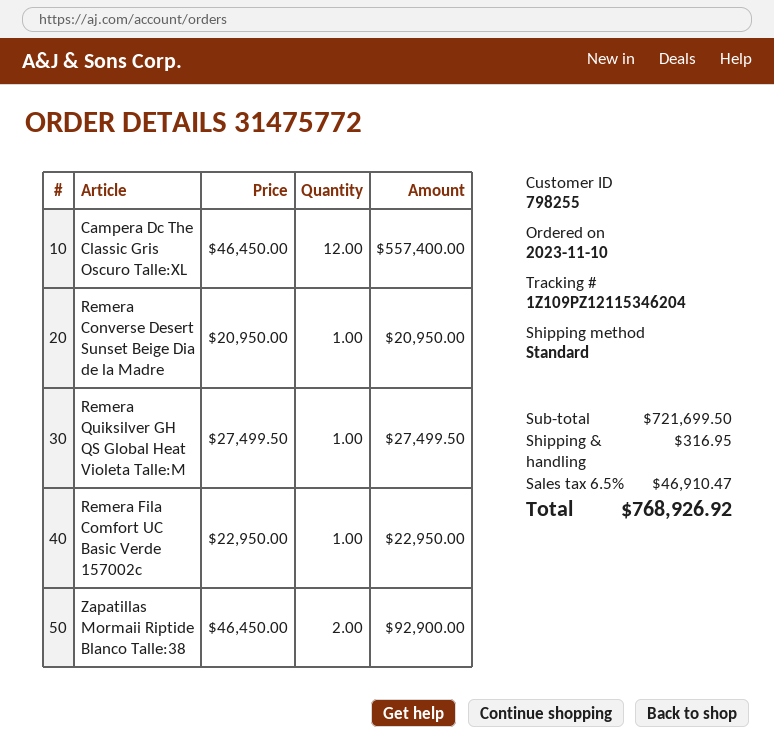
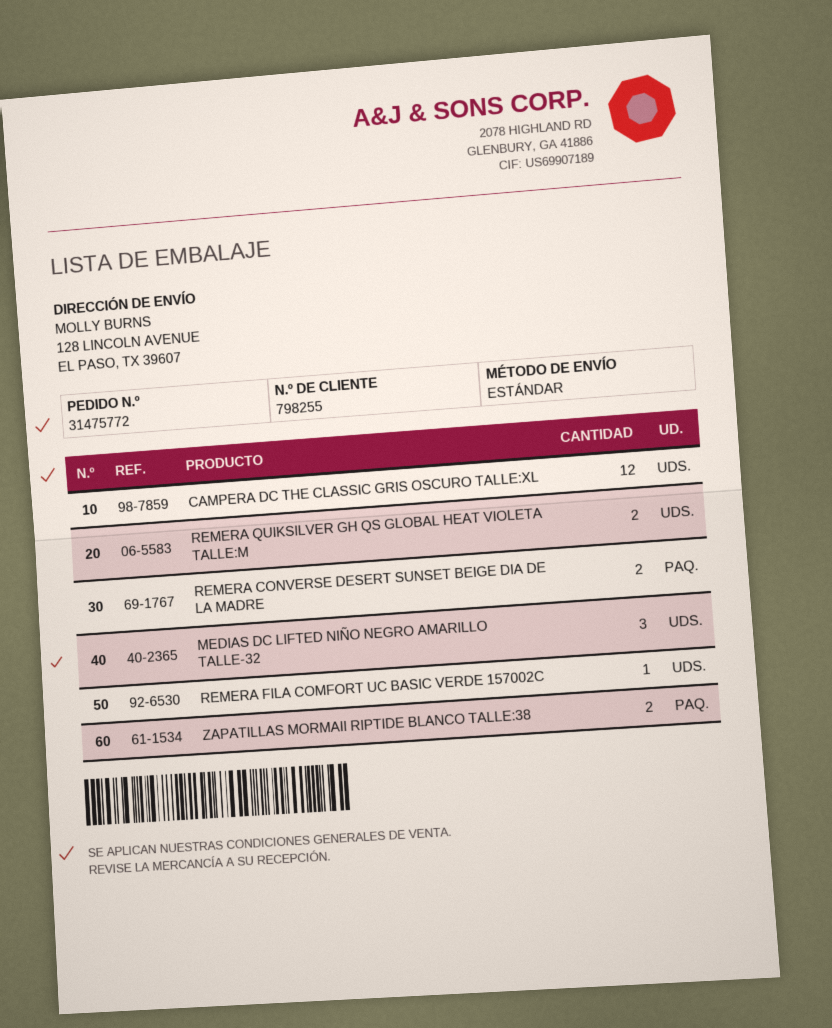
Remera Converse Desert Sunset Beige Dia de la Madre: 1 -> 2
Remera Quiksilver GH QS Global Heat Violeta Talle:M: 1 -> 2
MEDIAS DC LIFTED NIÑO NEGRO AMARILLO TALLE-32: none -> 3

